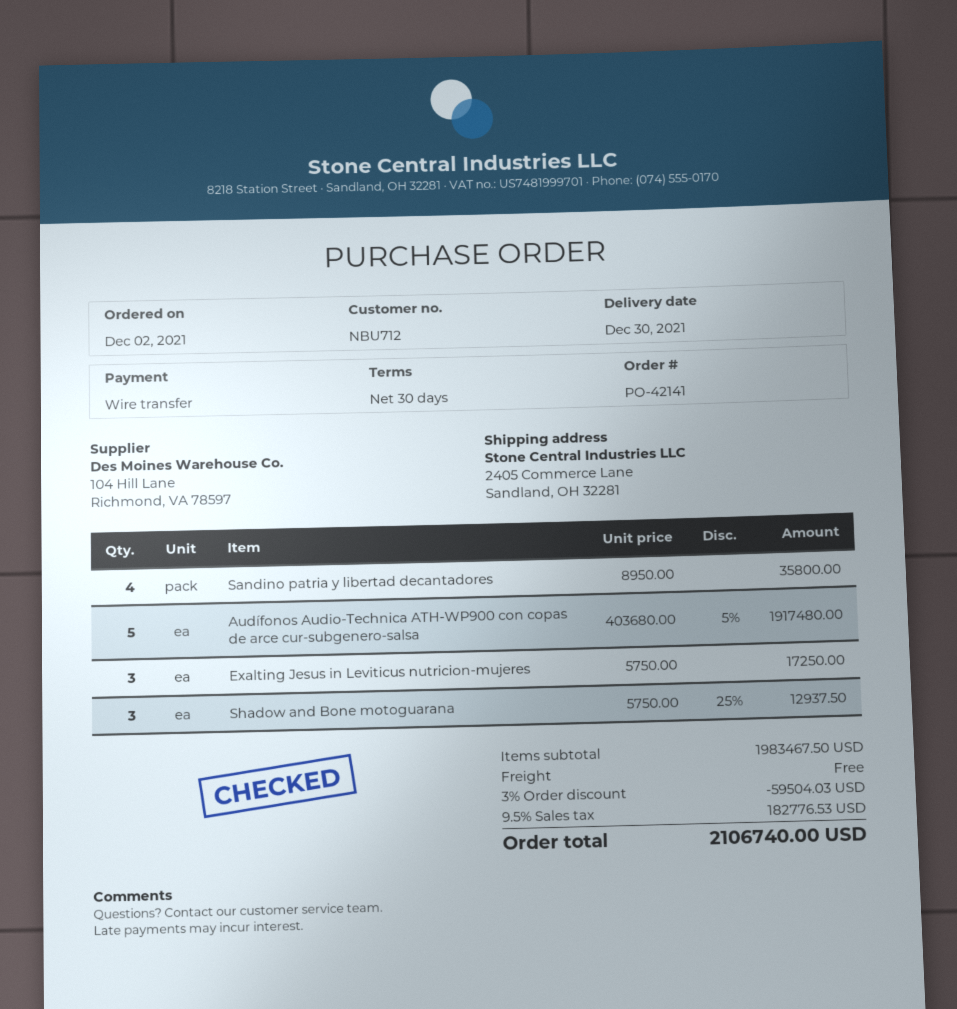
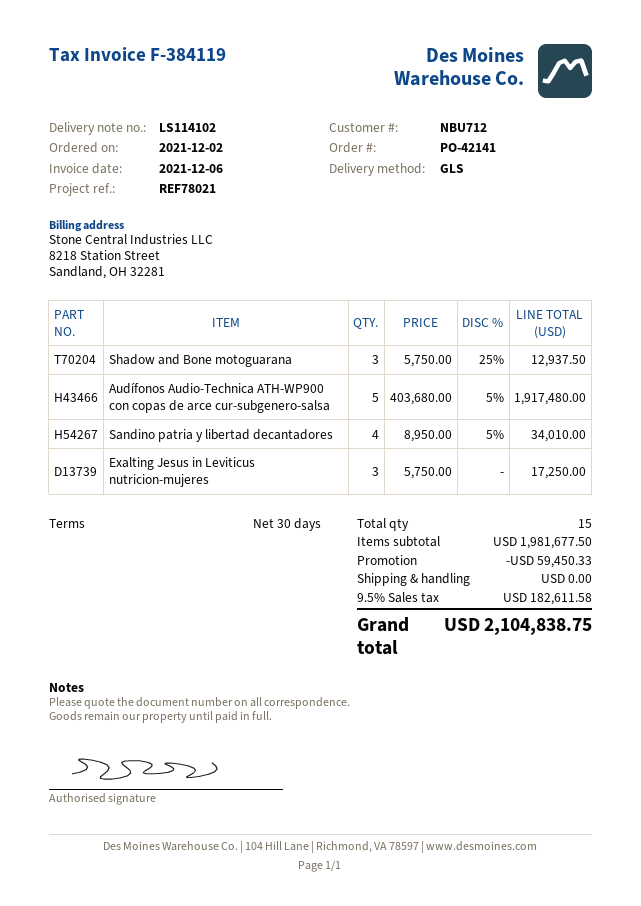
Sandino patria y libertad decantadores: 4 x 8950.00 = 35800.00 -> 4 x 8950.00 - 5% = 34010.00
subtotal: 1983467.50 -> 1981677.50
discount: 59504.03 -> 59450.33
tax: 9.5% = 182776.53 -> 9.5% = 182611.58
total: 2106740.00 -> 2104838.75

